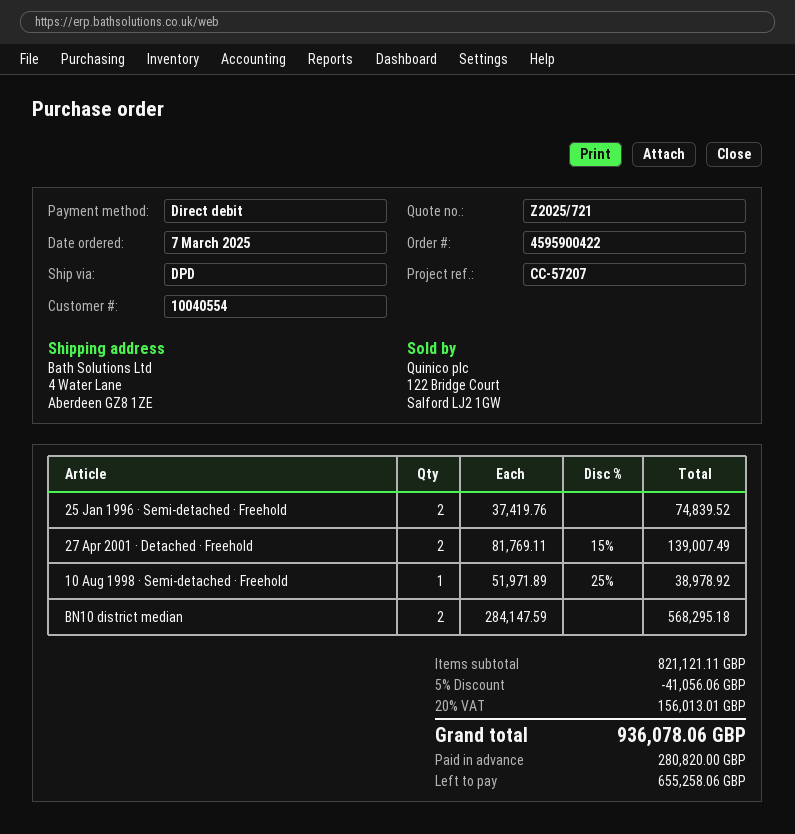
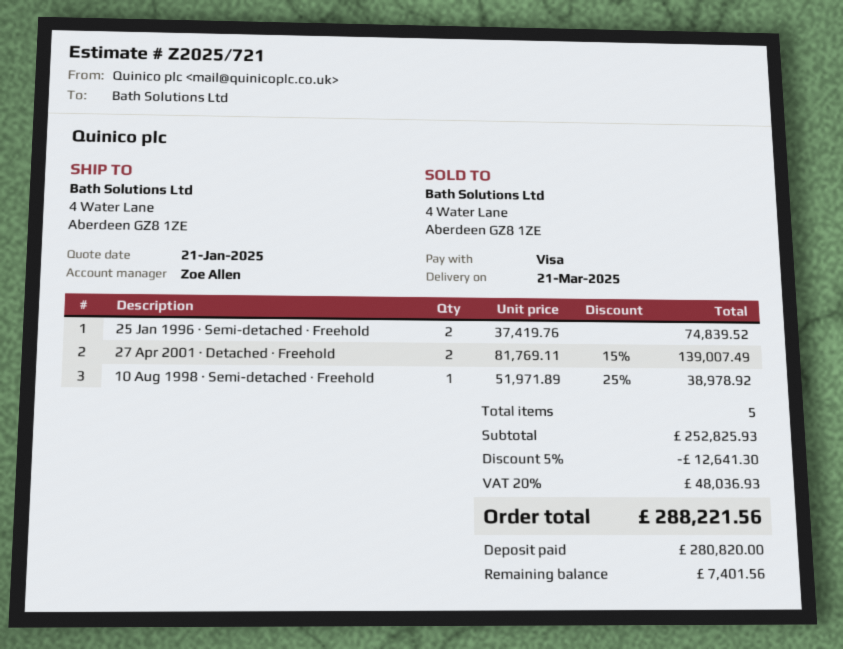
payment method: direct debit -> Visa
BN10 district median: 2 x 284147.59 = 568295.18 -> none
subtotal: 821121.11 -> 252825.93
discount: 5% = 41056.06 -> 5% = 12641.30
tax: 20% = 156013.01 -> 20% = 48036.93
total: 936078.06 -> 288221.56
balance: 655258.06 -> 7401.56

